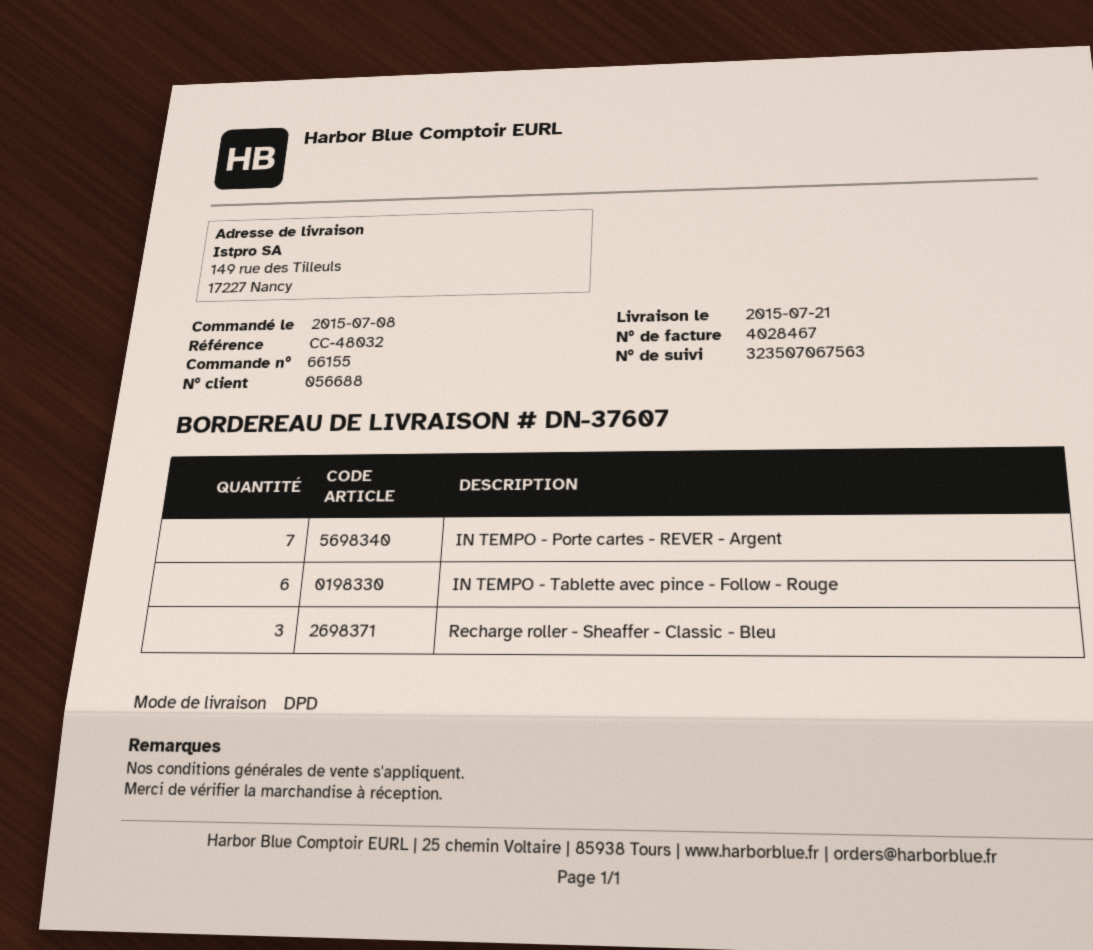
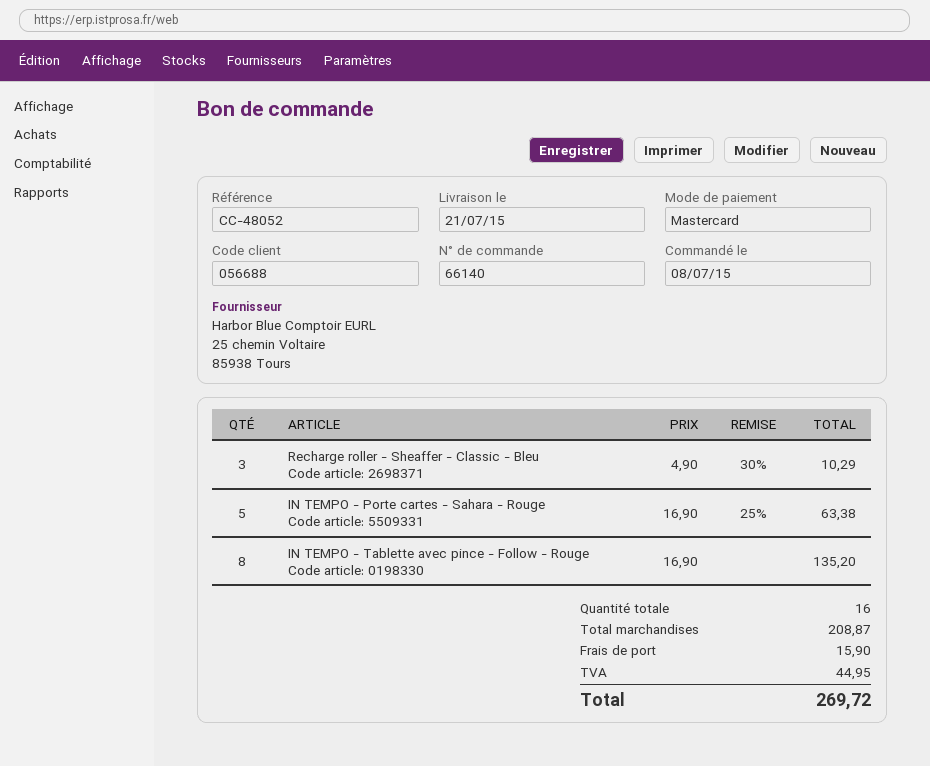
order number: 66155 -> 66140
reference: CC-48032 -> CC-48052
IN TEMPO - Porte cartes - REVER - Argent: 7 -> none
IN TEMPO - Tablette avec pince - Follow - Rouge: 6 -> 8
IN TEMPO - Porte cartes - Sahara - Rouge: none -> 5

